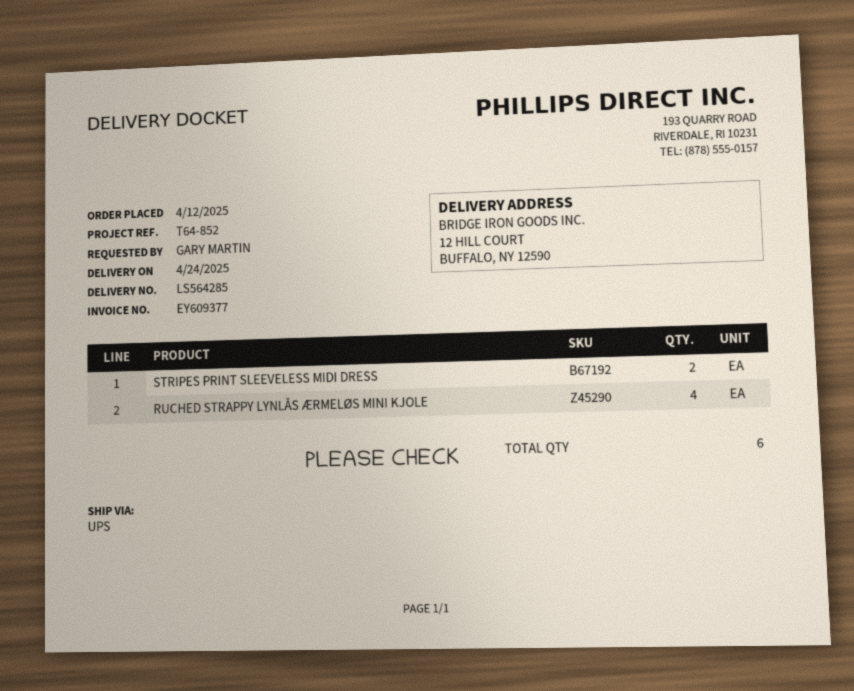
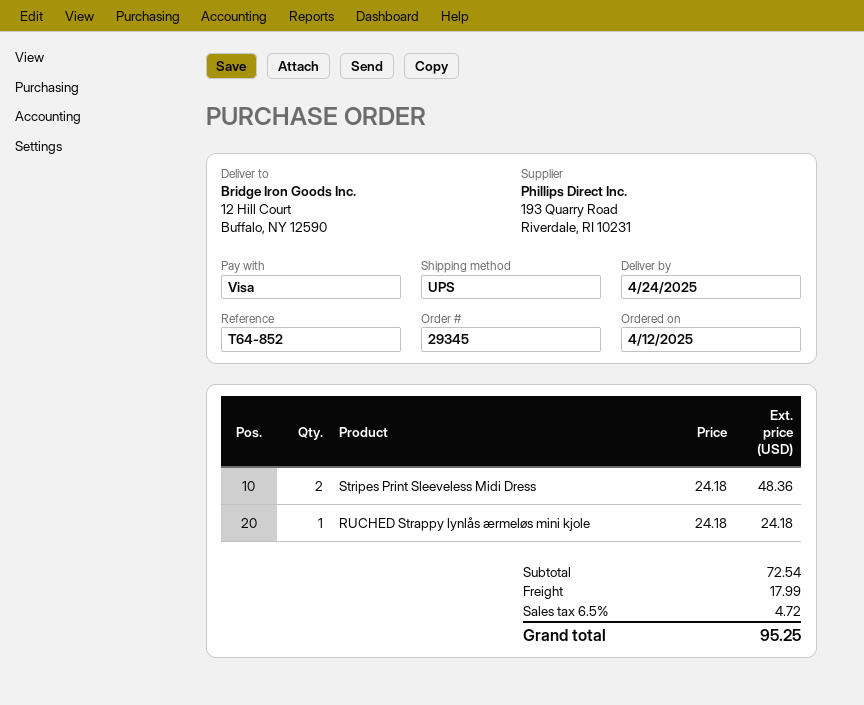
RUCHED STRAPPY LYNLÅS ÆRMELØS MINI KJOLE: 4 -> 1

